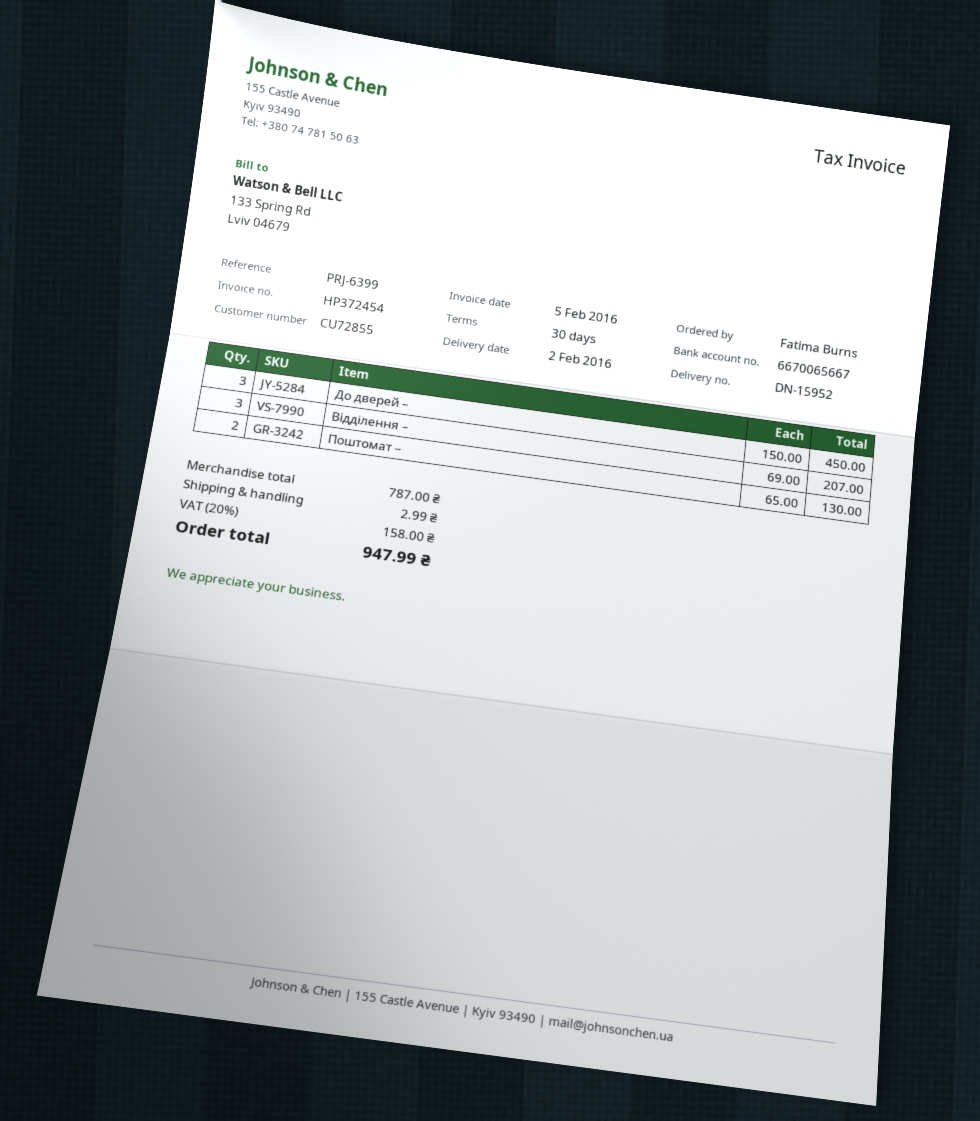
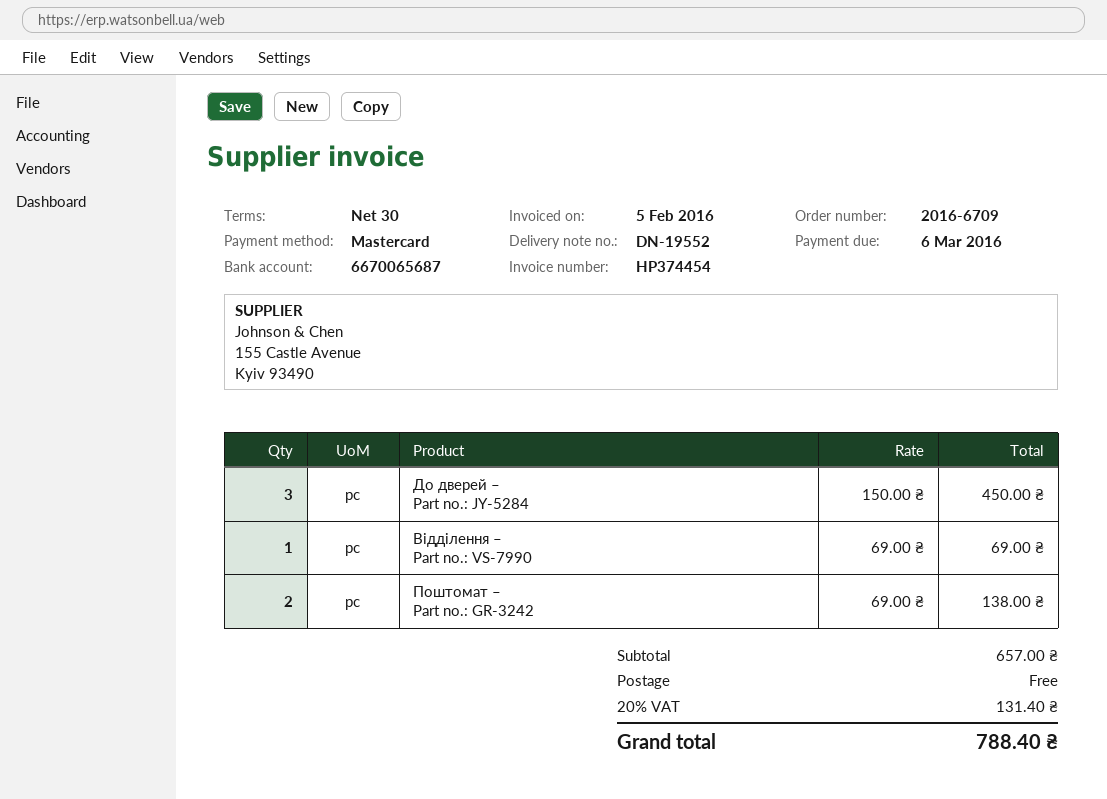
delivery note number: DN-15952 -> DN-19552
invoice number: HP372454 -> HP374454
bank account: 6670065667 -> 6670065687
Відділення –: 3 x 69.00 = 207.00 -> 1 x 69.00 = 69.00
Поштомат –: 2 x 65.00 = 130.00 -> 2 x 69.00 = 138.00
subtotal: 787.00 -> 657.00
shipping: 2.99 -> 0.00
tax: 20% = 158.00 -> 20% = 131.40
total: 947.99 -> 788.40

